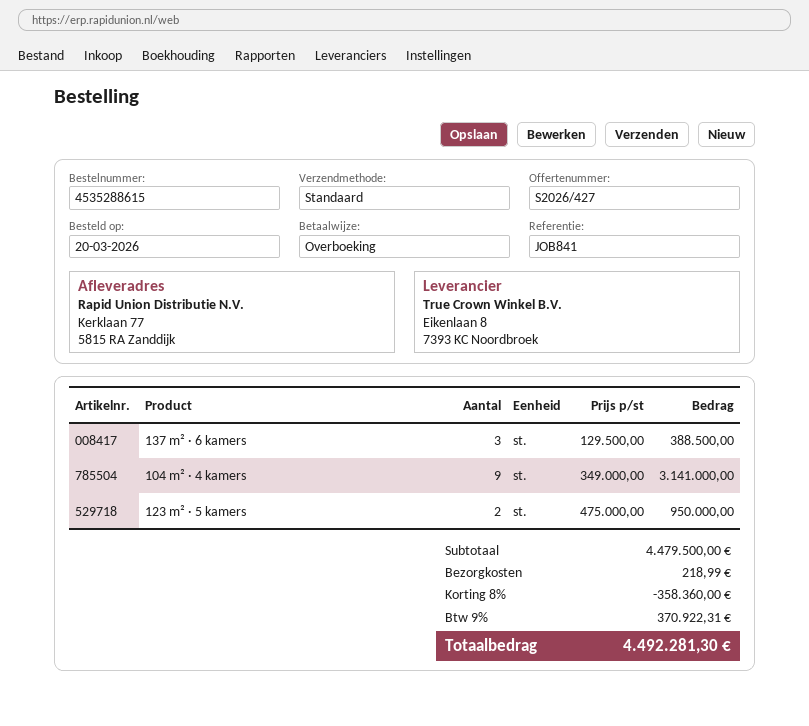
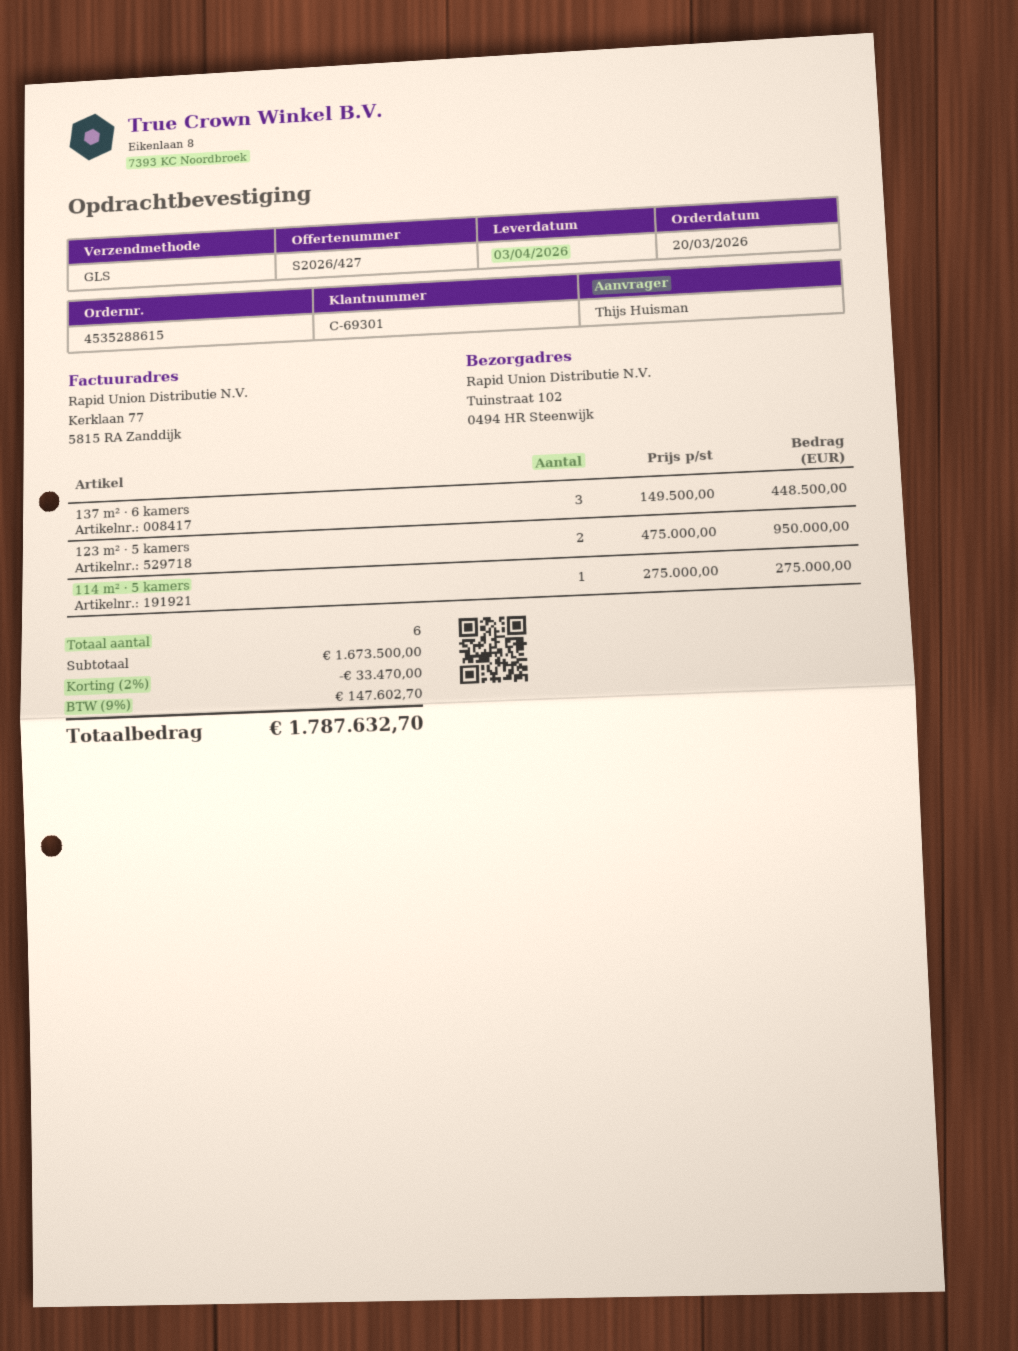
shipping method: standard -> GLS
ship to: Kerklaan 77, 5815 RA Zanddijk -> Tuinstraat 102, 0494 HR Steenwijk
137 m² · 6 kamers: 3 x 129500.00 = 388500.00 -> 3 x 149500.00 = 448500.00
104 m² · 4 kamers: 9 x 349000.00 = 3141000.00 -> none
114 m² · 5 kamers: none -> 1 x 275000.00 = 275000.00
subtotal: 4479500.00 -> 1673500.00
discount: 8% = 358360.00 -> 2% = 33470.00
shipping: 218.99 -> none
tax: 9% = 370922.31 -> 9% = 147602.70
total: 4492281.30 -> 1787632.70

